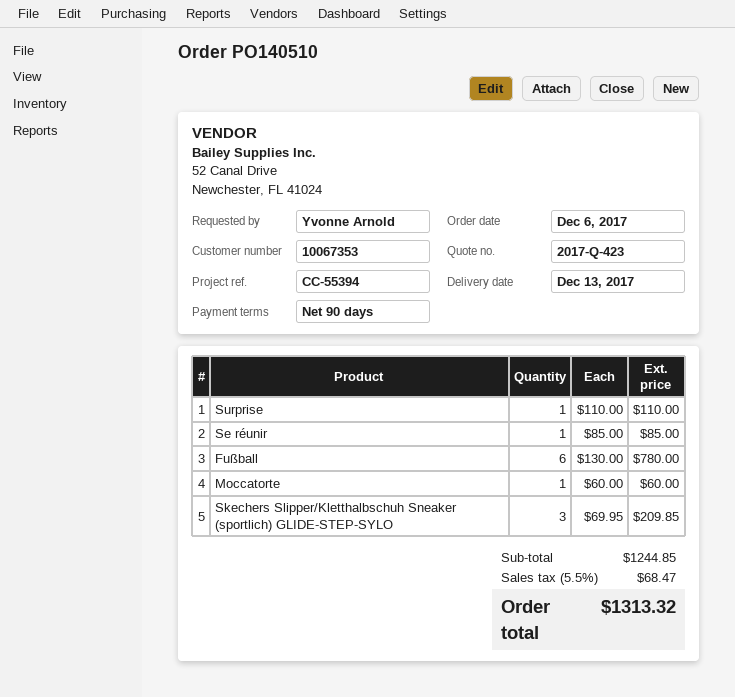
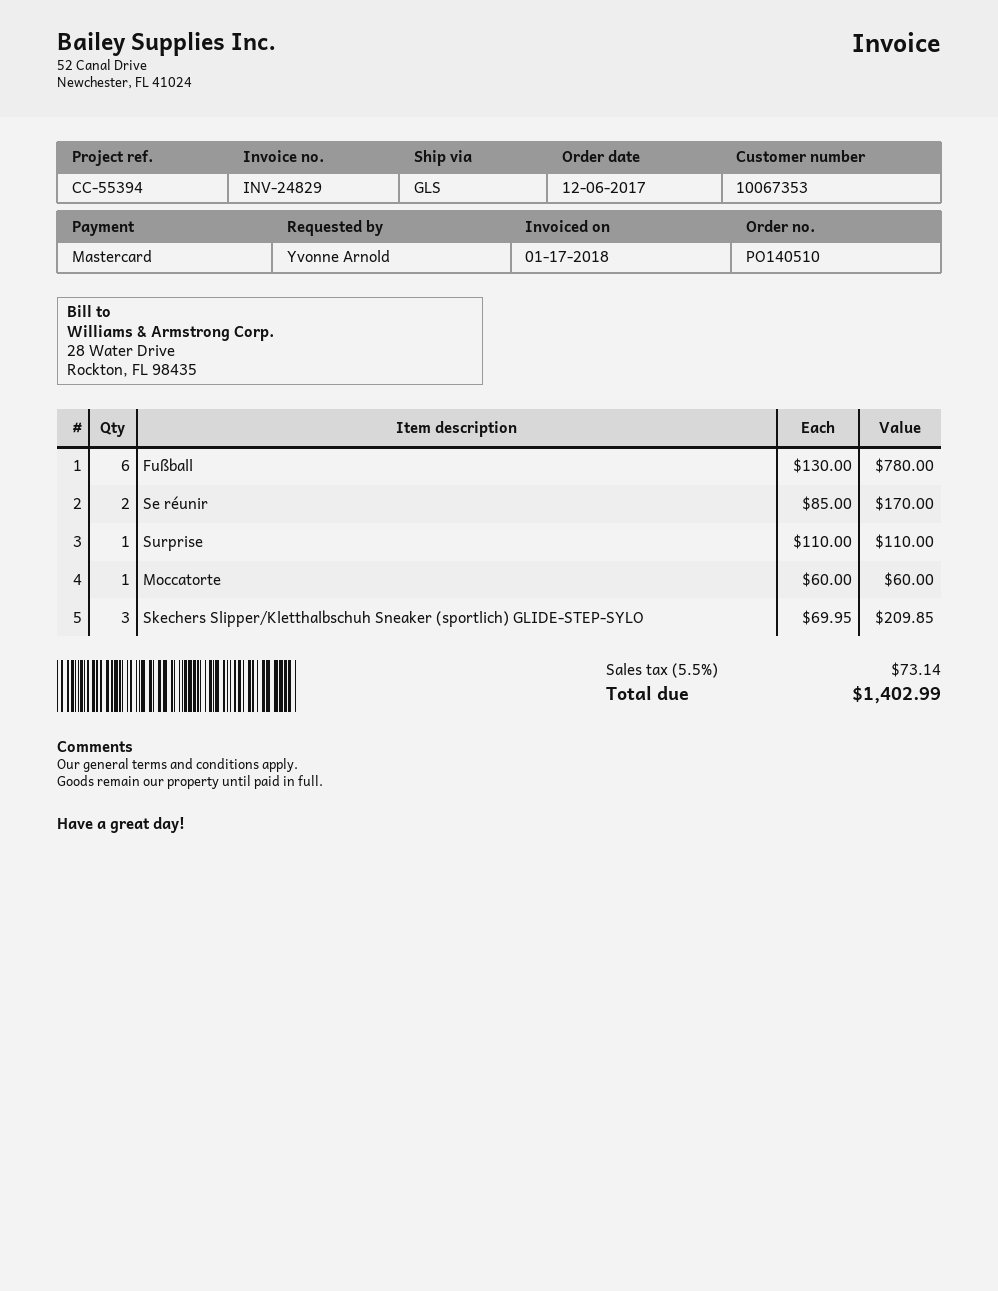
Se réunir: 1 x 85.00 = 85.00 -> 2 x 85.00 = 170.00
tax: 5.5% = 68.47 -> 5.5% = 73.14
total: 1313.32 -> 1402.99

